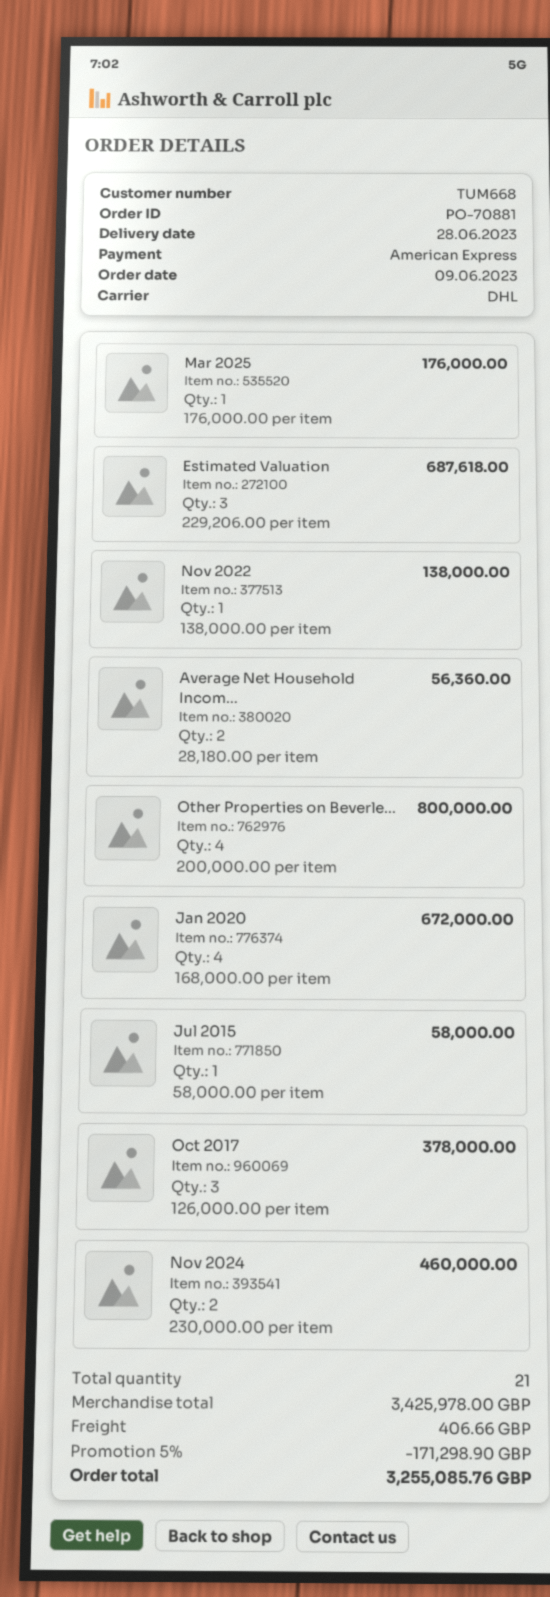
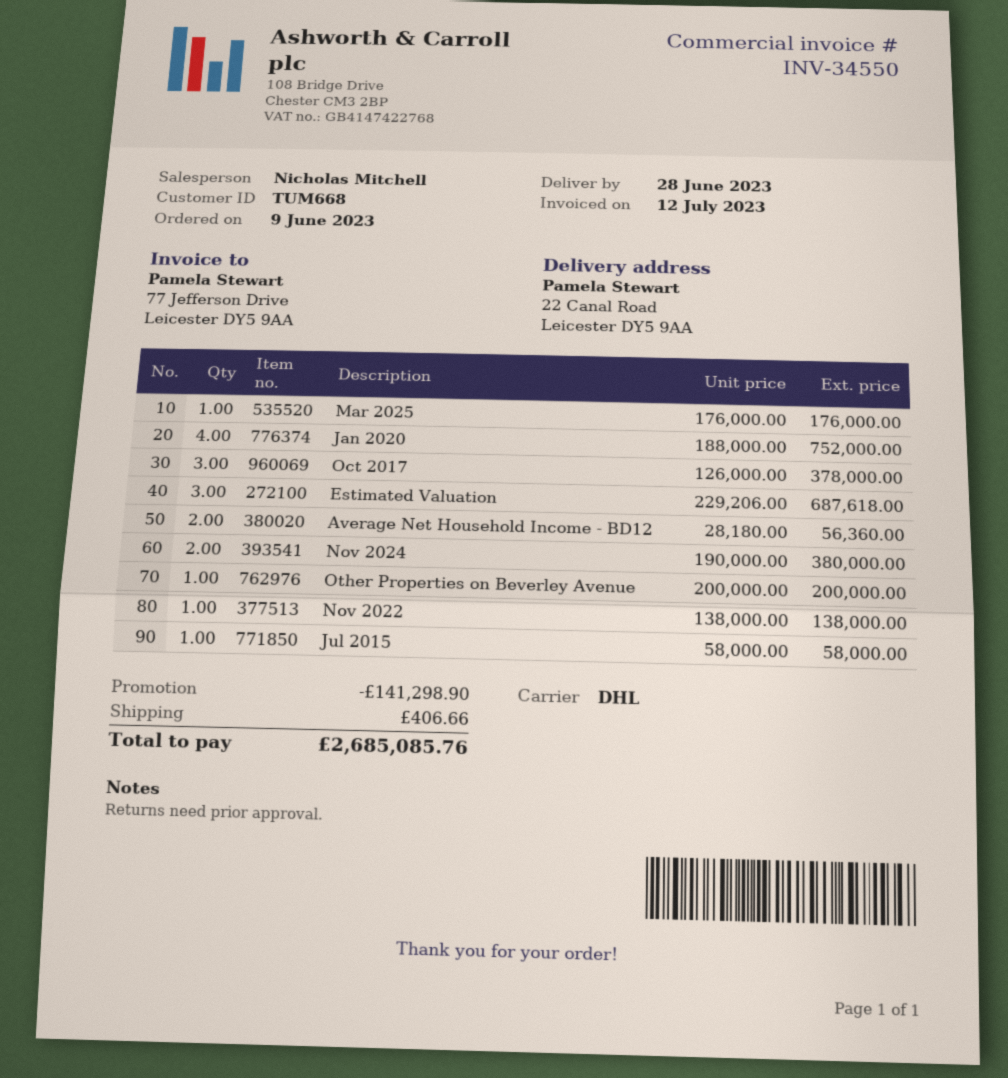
Other Properties on Beverle...: 4 x 200000.00 = 800000.00 -> 1 x 200000.00 = 200000.00
Jan 2020: 4 x 168000.00 = 672000.00 -> 4 x 188000.00 = 752000.00
Nov 2024: 2 x 230000.00 = 460000.00 -> 2 x 190000.00 = 380000.00
discount: 171298.90 -> 141298.90
total: 3255085.76 -> 2685085.76

